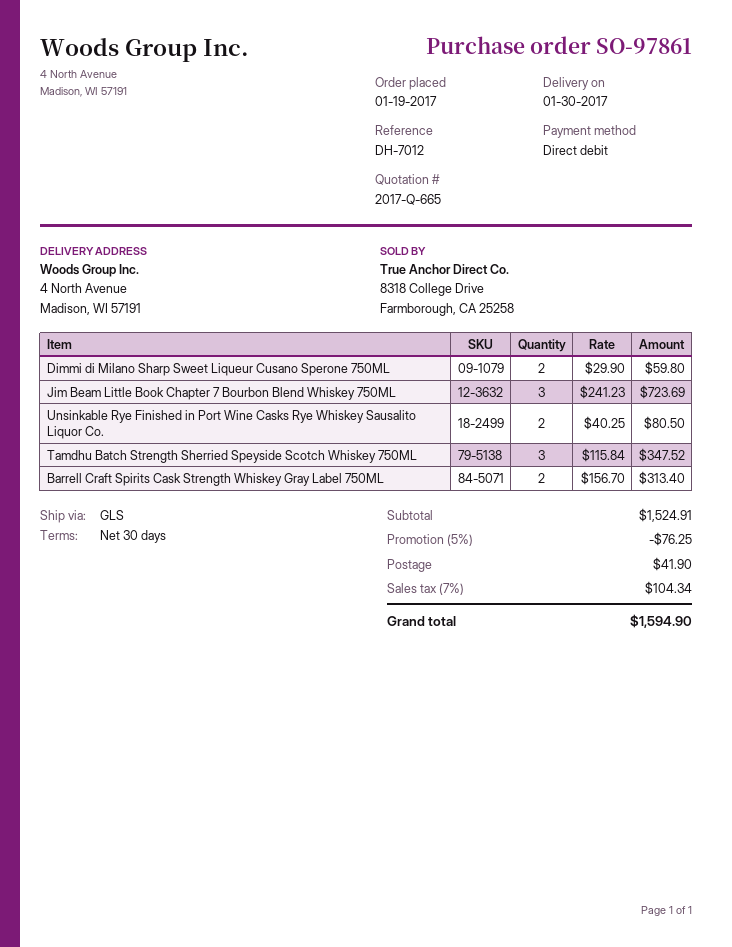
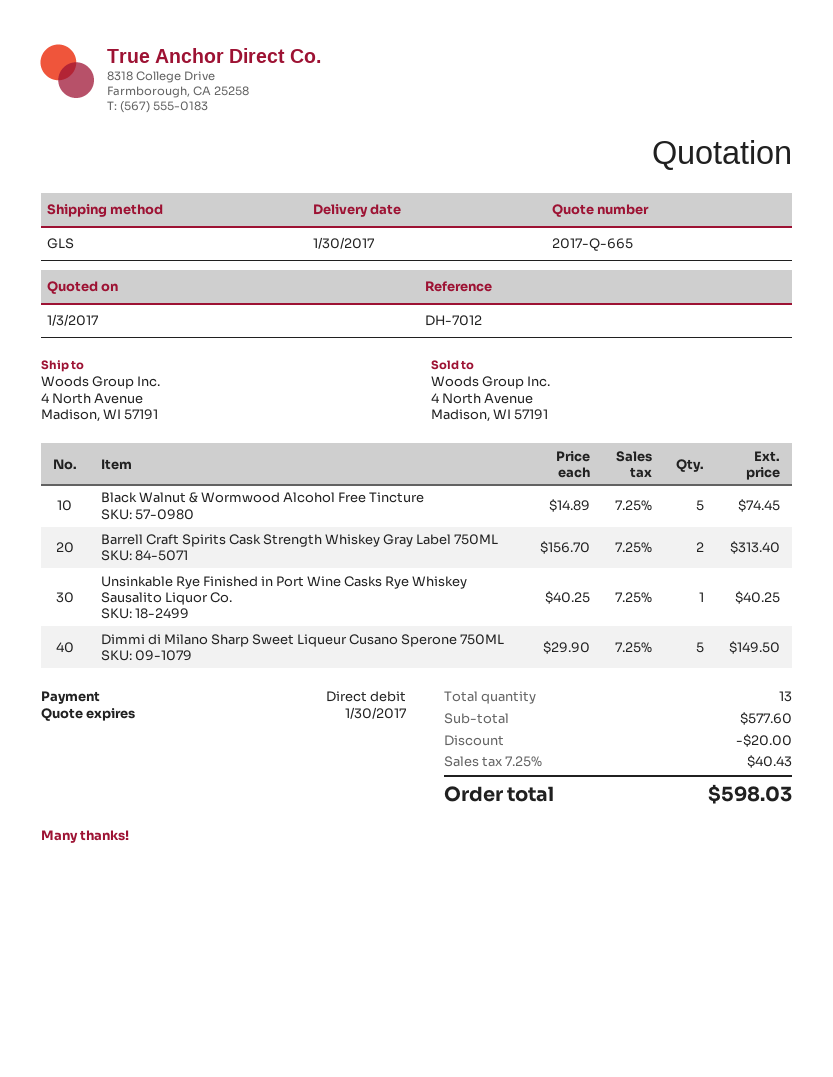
Dimmi di Milano Sharp Sweet Liqueur Cusano Sperone 750ML: 2 x 29.90 = 59.80 -> 5 x 29.90 = 149.50
Jim Beam Little Book Chapter 7 Bourbon Blend Whiskey 750ML: 3 x 241.23 = 723.69 -> none
Unsinkable Rye Finished in Port Wine Casks Rye Whiskey Sausalito Liquor Co.: 2 x 40.25 = 80.50 -> 1 x 40.25 = 40.25
Tamdhu Batch Strength Sherried Speyside Scotch Whiskey 750ML: 3 x 115.84 = 347.52 -> none
Black Walnut & Wormwood Alcohol Free Tincture: none -> 5 x 14.89 = 74.45
subtotal: 1524.91 -> 577.60
discount: 76.25 -> 20.00
shipping: 41.90 -> none
tax: 7% = 104.34 -> 7.25% = 40.43
total: 1594.90 -> 598.03

